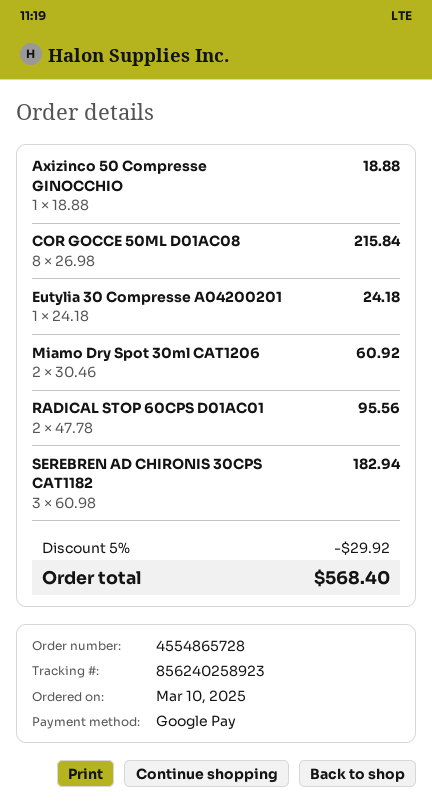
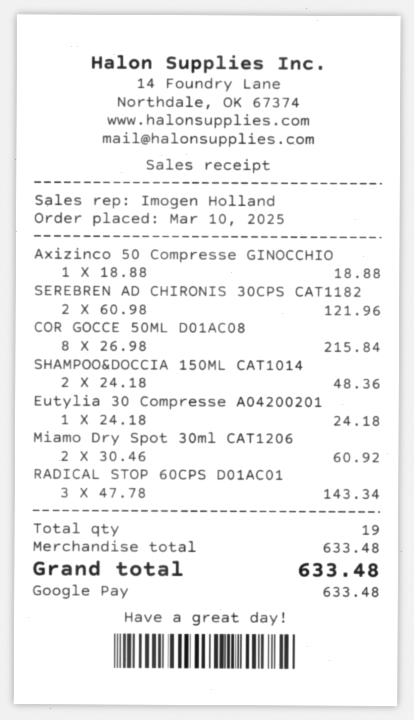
RADICAL STOP 60CPS D01AC01: 2 x 47.78 = 95.56 -> 3 x 47.78 = 143.34
SEREBREN AD CHIRONIS 30CPS CAT1182: 3 x 60.98 = 182.94 -> 2 x 60.98 = 121.96
SHAMPOO&DOCCIA 150ML CAT1014: none -> 2 x 24.18 = 48.36
discount: 5% = 29.92 -> none
total: 568.40 -> 633.48

